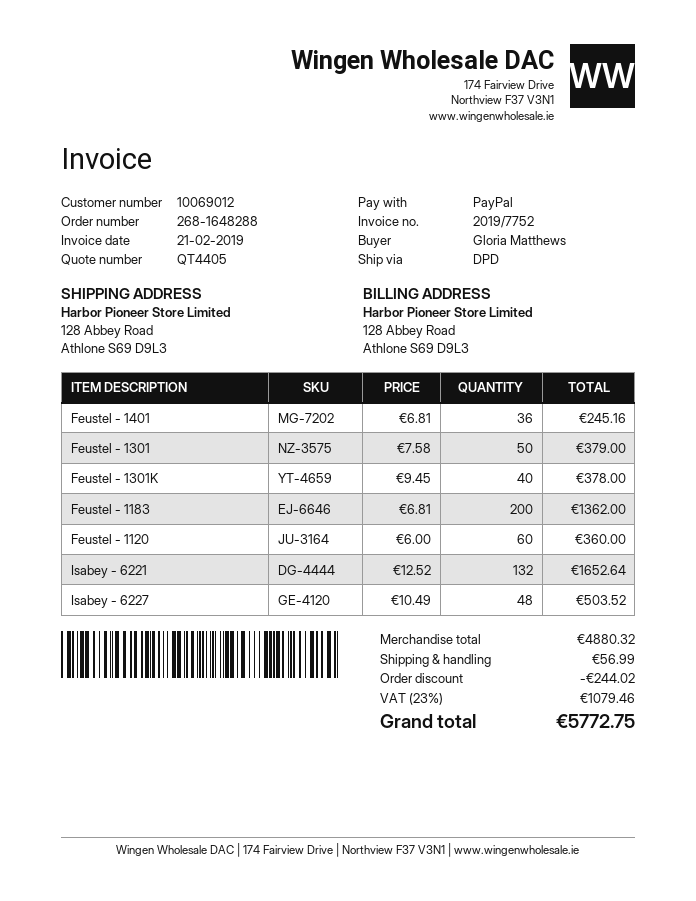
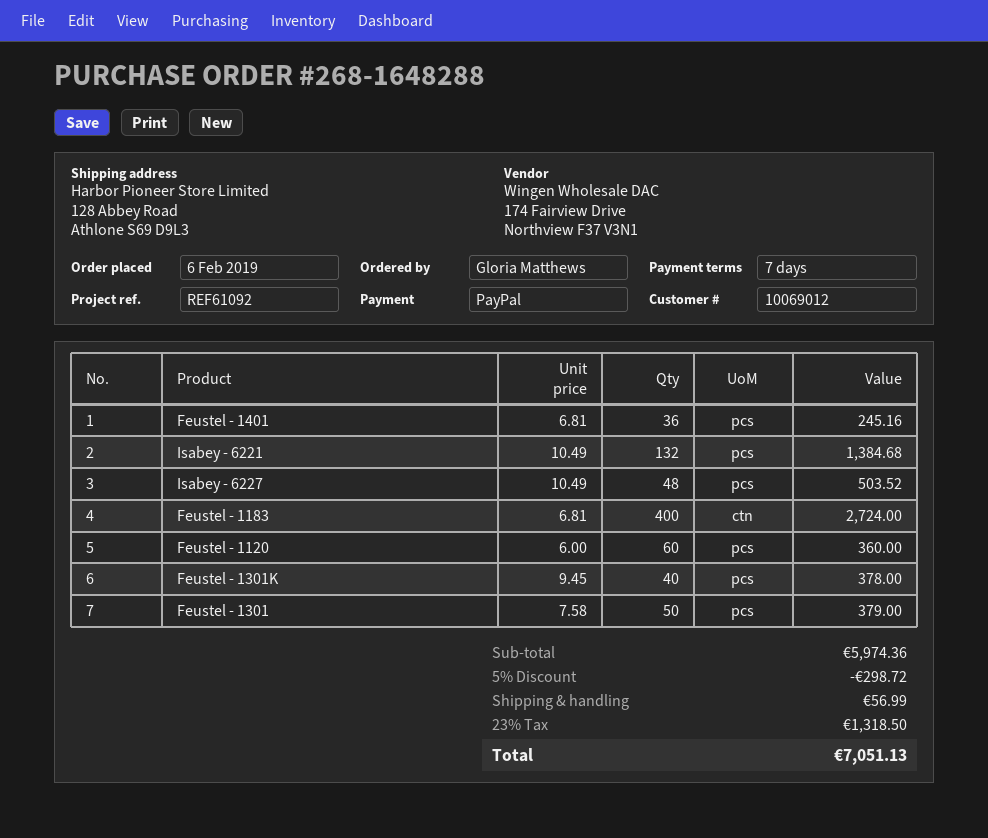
Feustel - 1183: 200 x 6.81 = 1362.00 -> 400 x 6.81 = 2724.00
Isabey - 6221: 132 x 12.52 = 1652.64 -> 132 x 10.49 = 1384.68
subtotal: 4880.32 -> 5974.36
discount: 244.02 -> 298.72
tax: 23% = 1079.46 -> 23% = 1318.50
total: 5772.75 -> 7051.13

